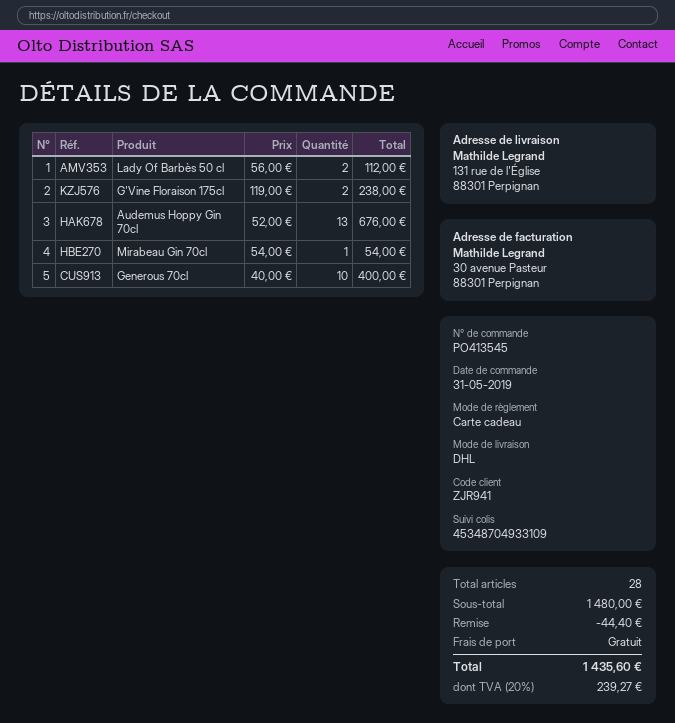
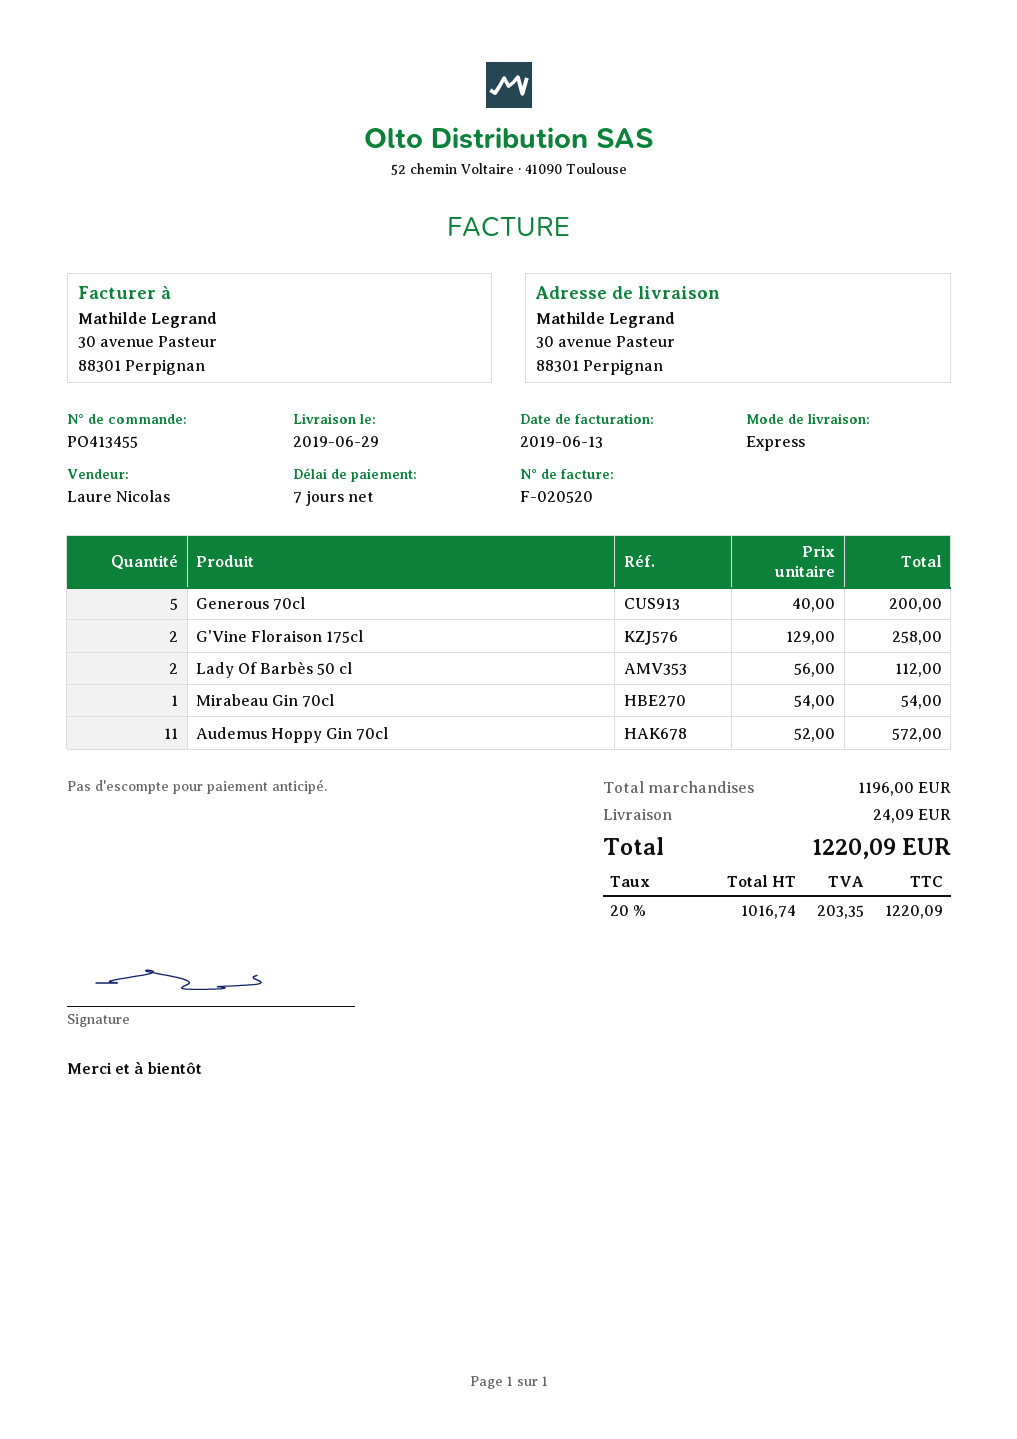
order number: PO413545 -> PO413455
shipping method: DHL -> express
ship to: 131 rue de l'Église, 88301 Perpignan -> 30 avenue Pasteur, 88301 Perpignan
G'Vine Floraison 175cl: 2 x 119.00 = 238.00 -> 2 x 129.00 = 258.00
Audemus Hoppy Gin 70cl: 13 x 52.00 = 676.00 -> 11 x 52.00 = 572.00
Generous 70cl: 10 x 40.00 = 400.00 -> 5 x 40.00 = 200.00
subtotal: 1480.00 -> 1196.00
discount: 44.40 -> none
shipping: 0.00 -> 24.09
tax: 20% = 239.27 -> 20% = 203.35
total: 1435.60 -> 1220.09

